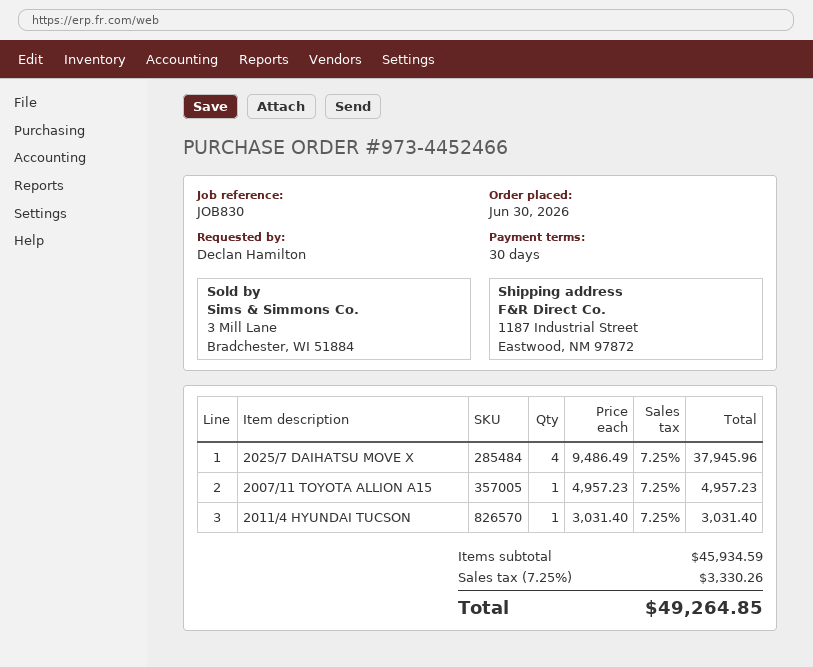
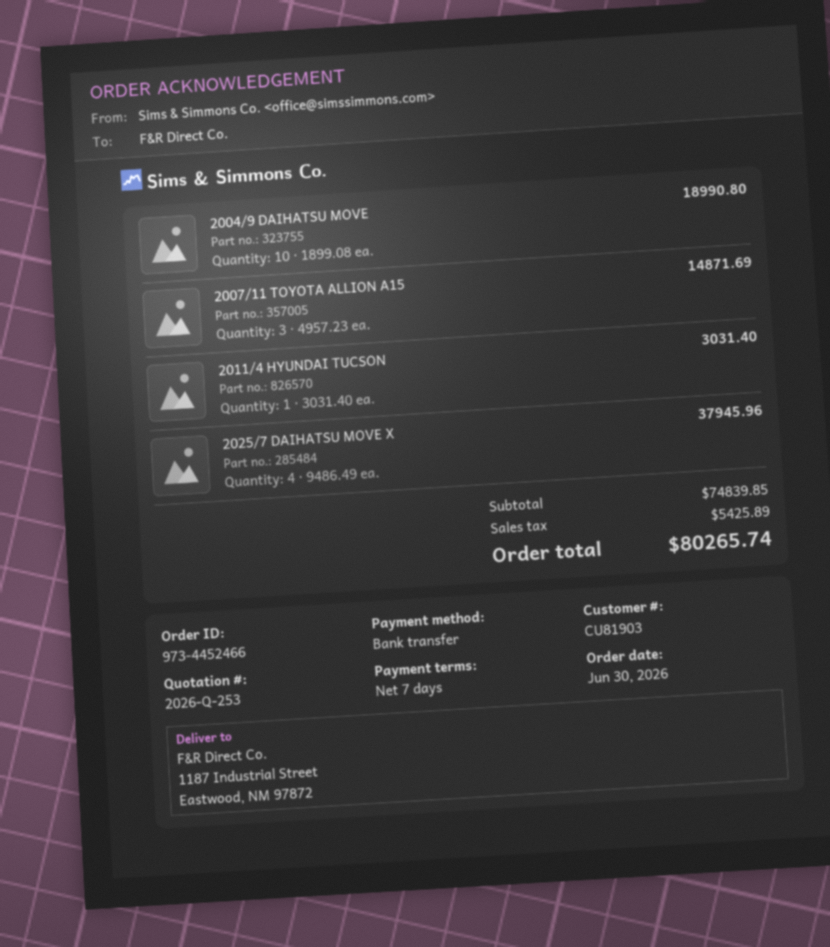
payment terms: 30 days -> 7 days
2007/11 TOYOTA ALLION A15: 1 x 4957.23 = 4957.23 -> 3 x 4957.23 = 14871.69
2004/9 DAIHATSU MOVE: none -> 10 x 1899.08 = 18990.80
subtotal: 45934.59 -> 74839.85
tax: 3330.26 -> 5425.89
total: 49264.85 -> 80265.74

